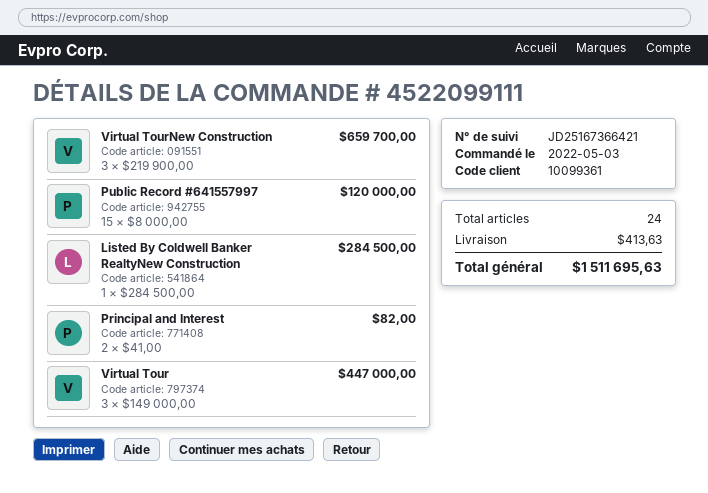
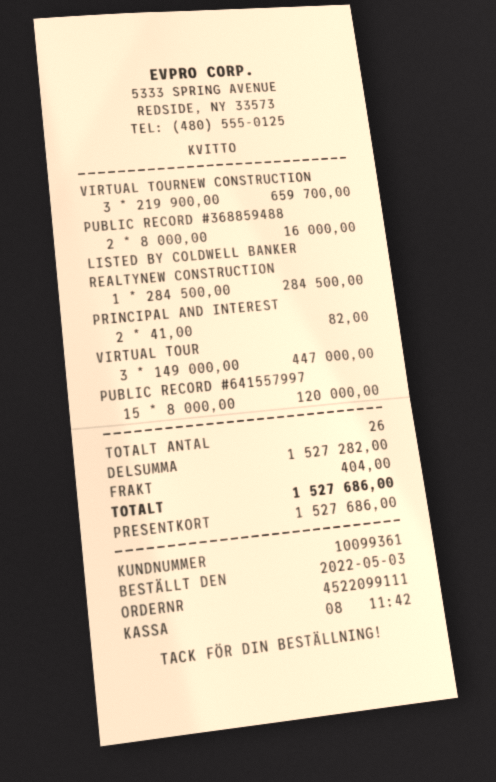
PUBLIC RECORD #368859488: none -> 2 x 8000.00 = 16000.00
total quantity: 24 -> 26
shipping: 413.63 -> 404.00
total: 1511695.63 -> 1527686.00

